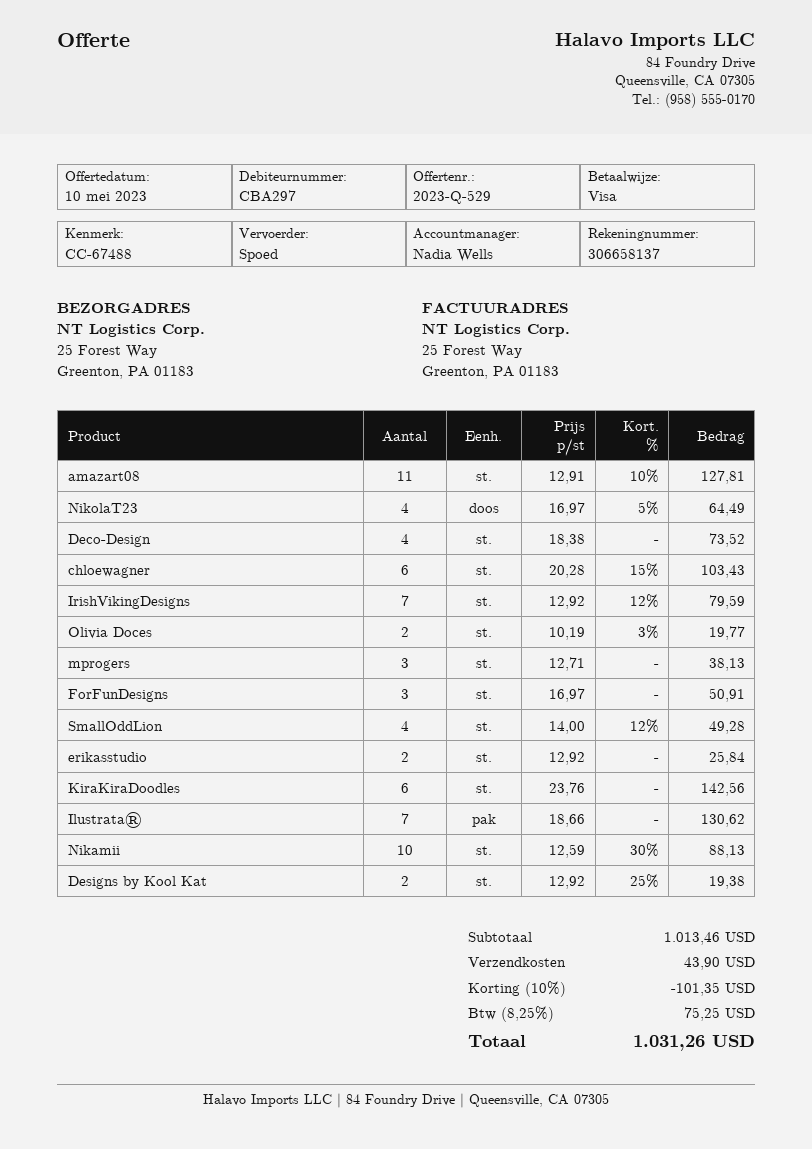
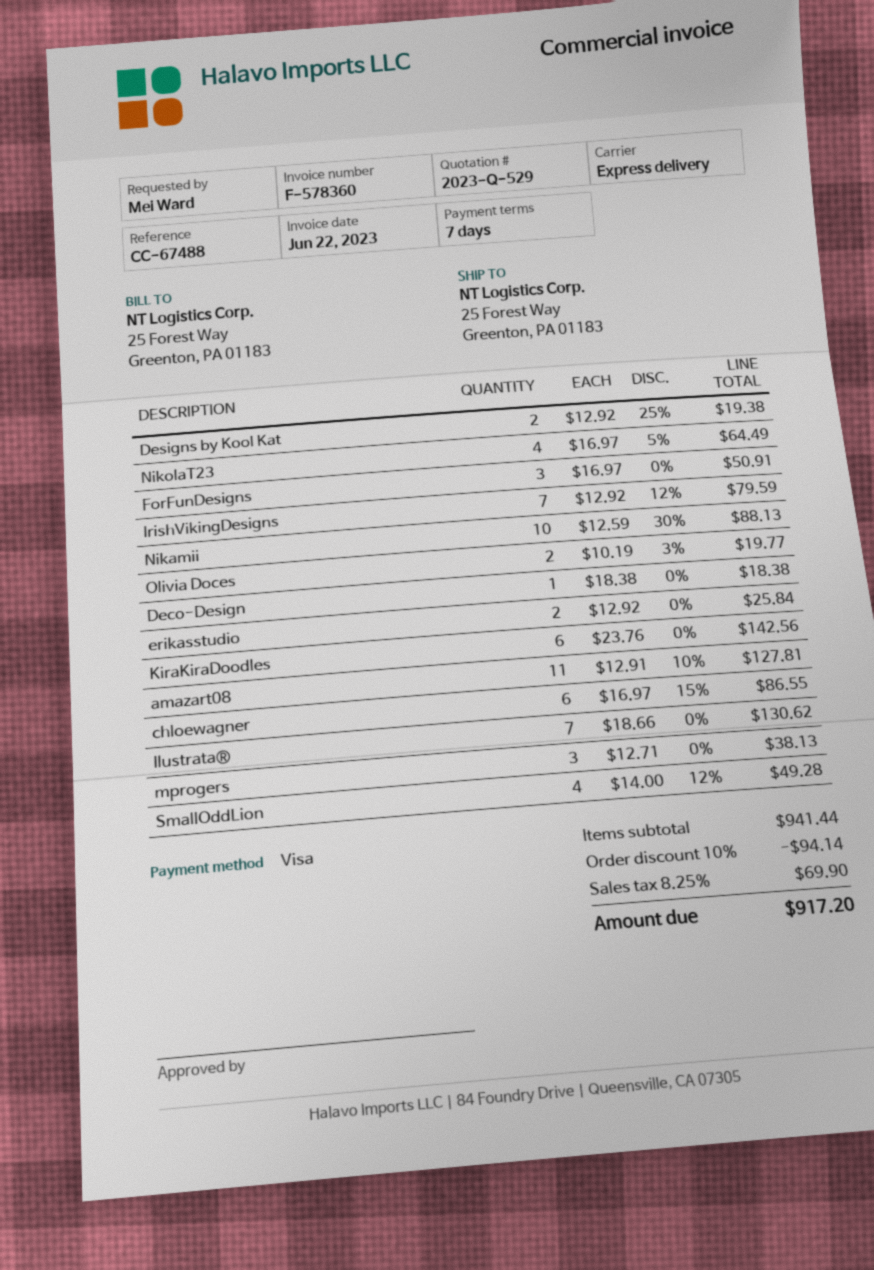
Deco-Design: 4 x 18.38 = 73.52 -> 1 x 18.38 = 18.38
chloewagner: 6 x 20.28 - 15% = 103.43 -> 6 x 16.97 - 15% = 86.55
subtotal: 1013.46 -> 941.44
discount: 10% = 101.35 -> 10% = 94.14
shipping: 43.90 -> none
tax: 8.25% = 75.25 -> 8.25% = 69.90
total: 1031.26 -> 917.20

